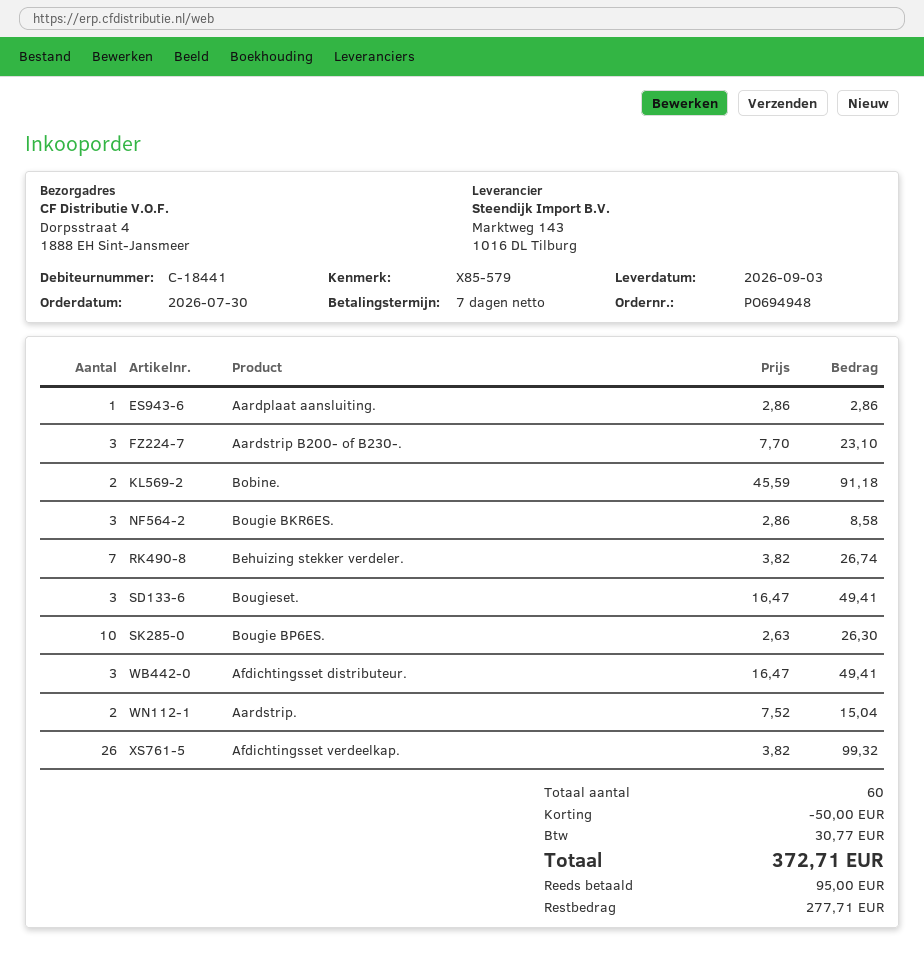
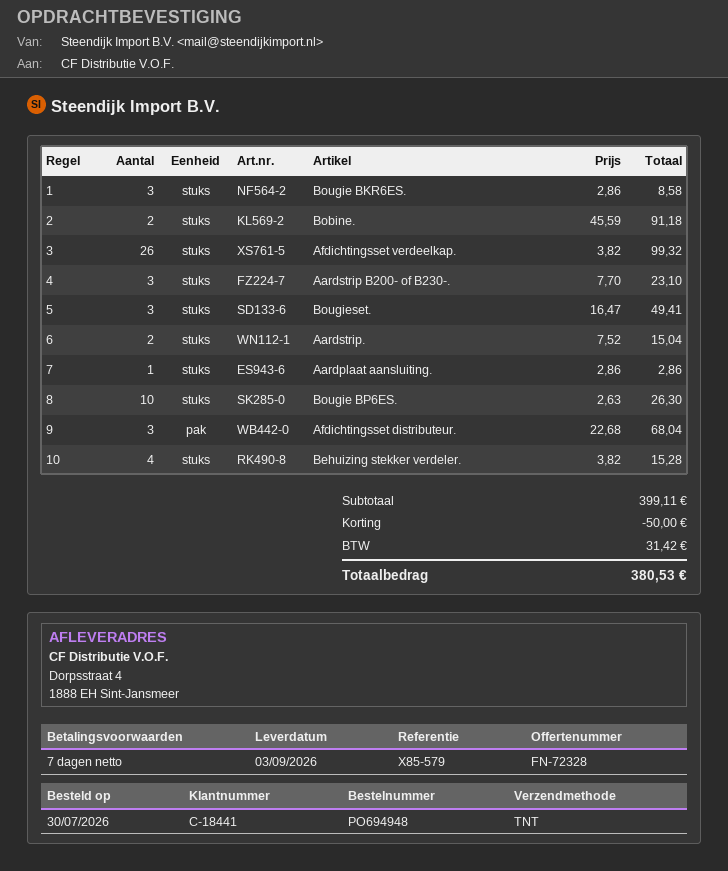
Behuizing stekker verdeler.: 7 x 3.82 = 26.74 -> 4 x 3.82 = 15.28
Afdichtingsset distributeur.: 3 x 16.47 = 49.41 -> 3 x 22.68 = 68.04
tax: 30.77 -> 31.42
total: 372.71 -> 380.53

